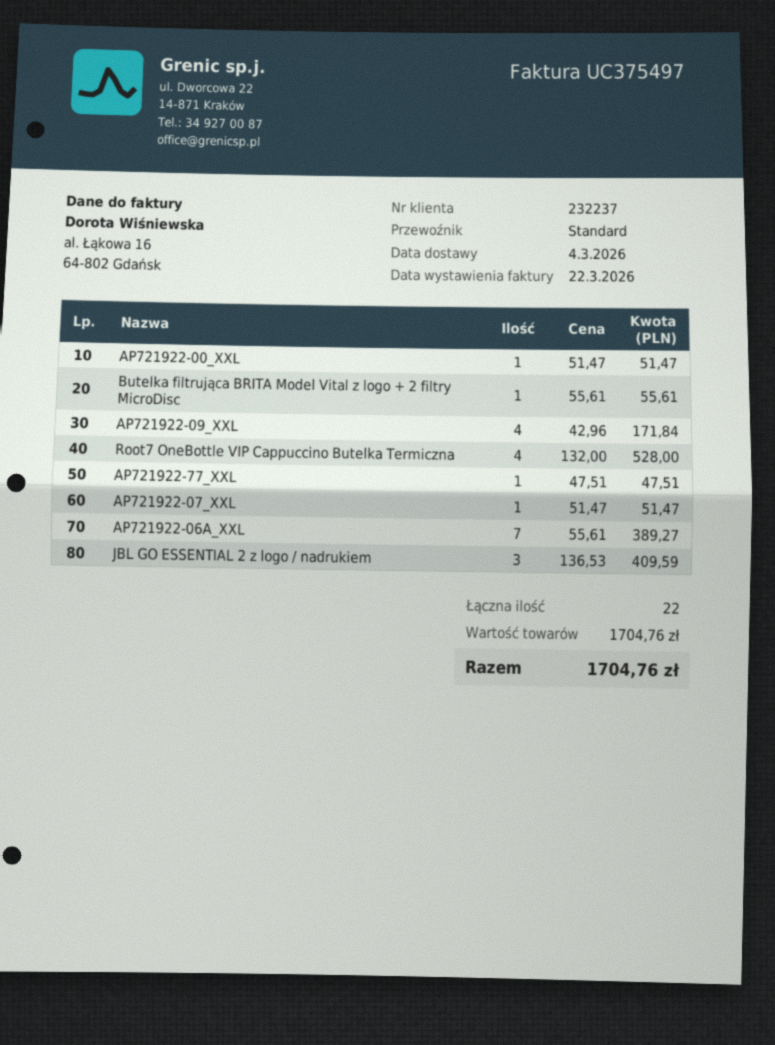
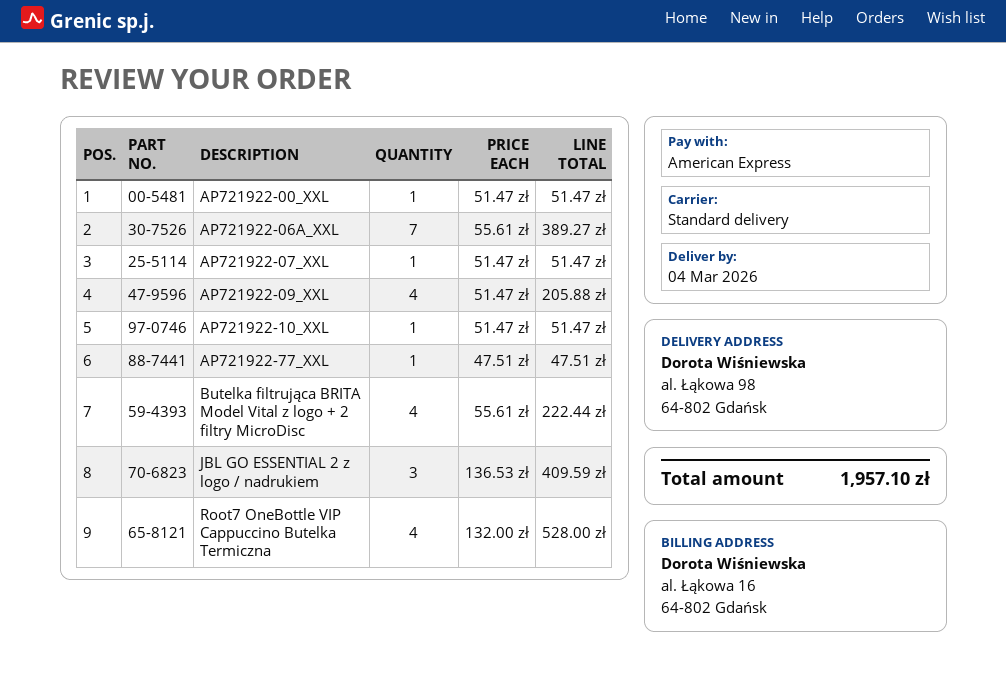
Butelka filtrująca BRITA Model Vital z logo + 2 filtry MicroDisc: 1 x 55.61 = 55.61 -> 4 x 55.61 = 222.44
AP721922-09_XXL: 4 x 42.96 = 171.84 -> 4 x 51.47 = 205.88
AP721922-10_XXL: none -> 1 x 51.47 = 51.47
total: 1704.76 -> 1957.10

